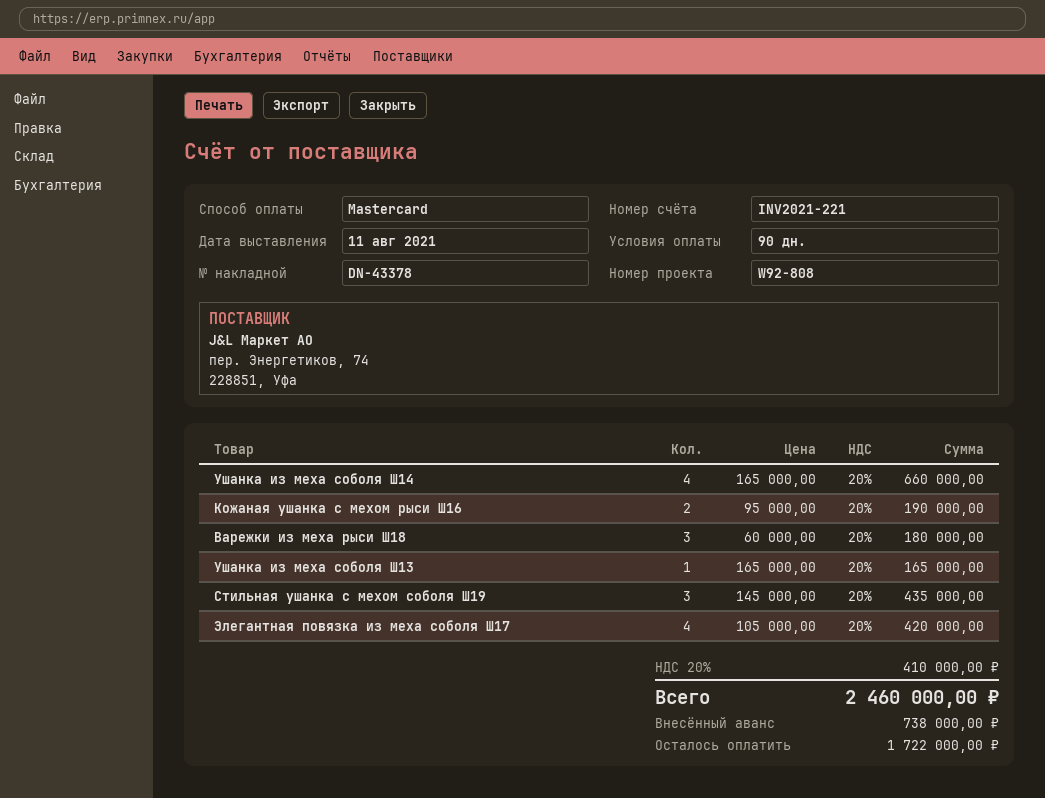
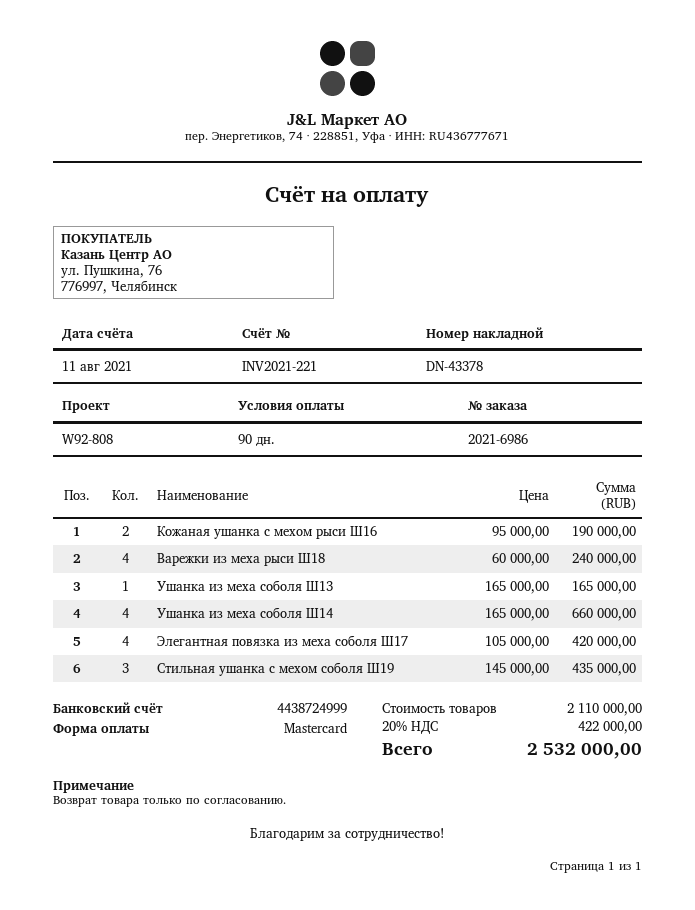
Варежки из меха рыси Ш18: 3 x 60000.00 = 180000.00 -> 4 x 60000.00 = 240000.00
tax: 20% = 410000.00 -> 20% = 422000.00
total: 2460000.00 -> 2532000.00

